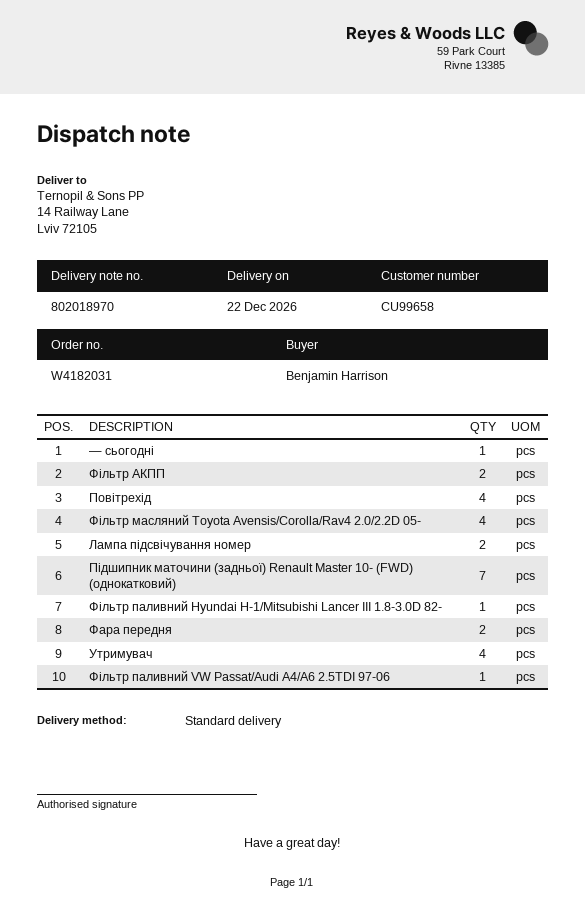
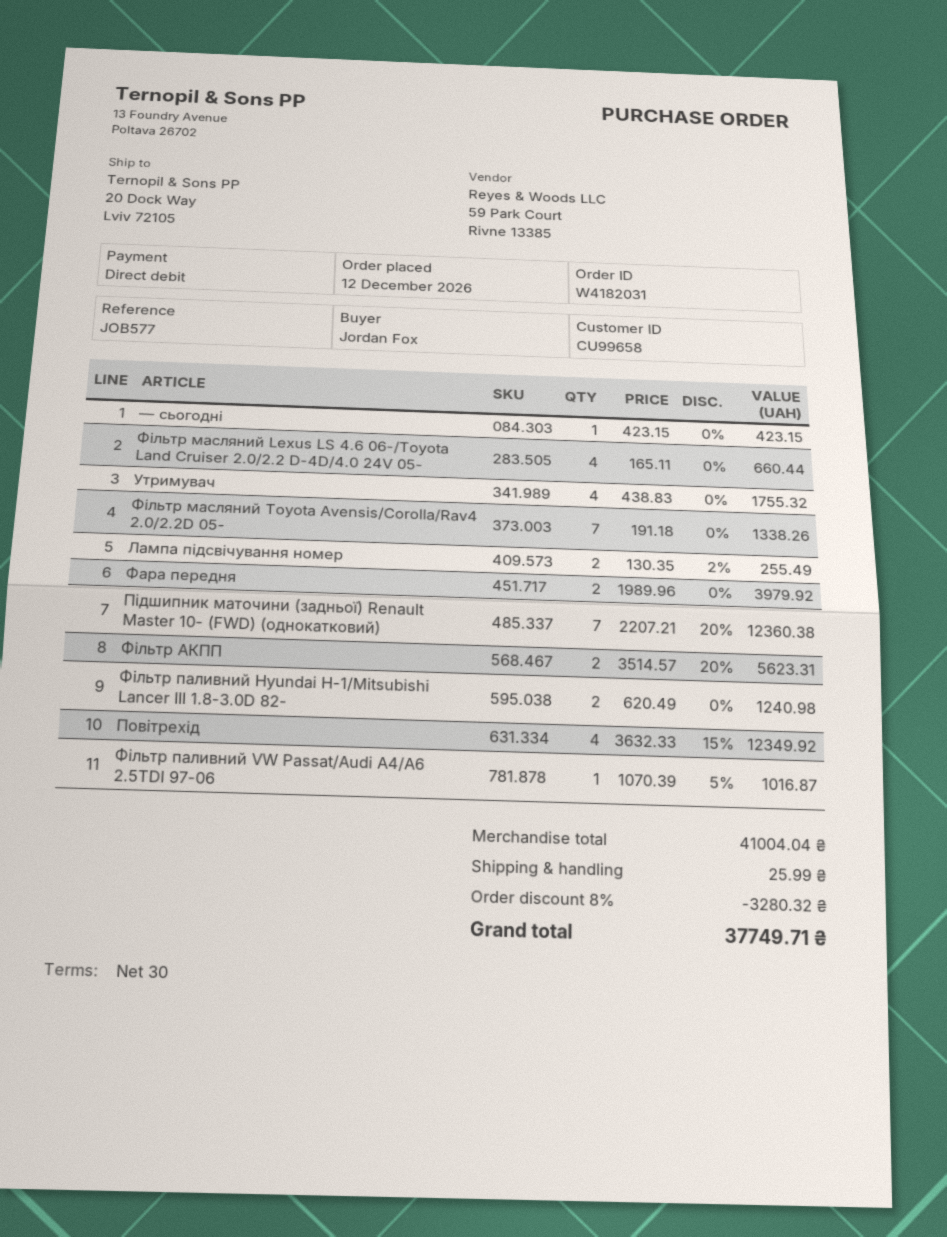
ordered by: Benjamin Harrison -> Jordan Fox
ship to: 14 Railway Lane, Lviv 72105 -> 20 Dock Way, Lviv 72105
Фільтр масляний Toyota Avensis/Corolla/Rav4 2.0/2.2D 05-: 4 -> 7
Фільтр паливний Hyundai H-1/Mitsubishi Lancer III 1.8-3.0D 82-: 1 -> 2
Фільтр масляний Lexus LS 4.6 06-/Toyota Land Cruiser 2.0/2.2 D-4D/4.0 24V 05-: none -> 4

